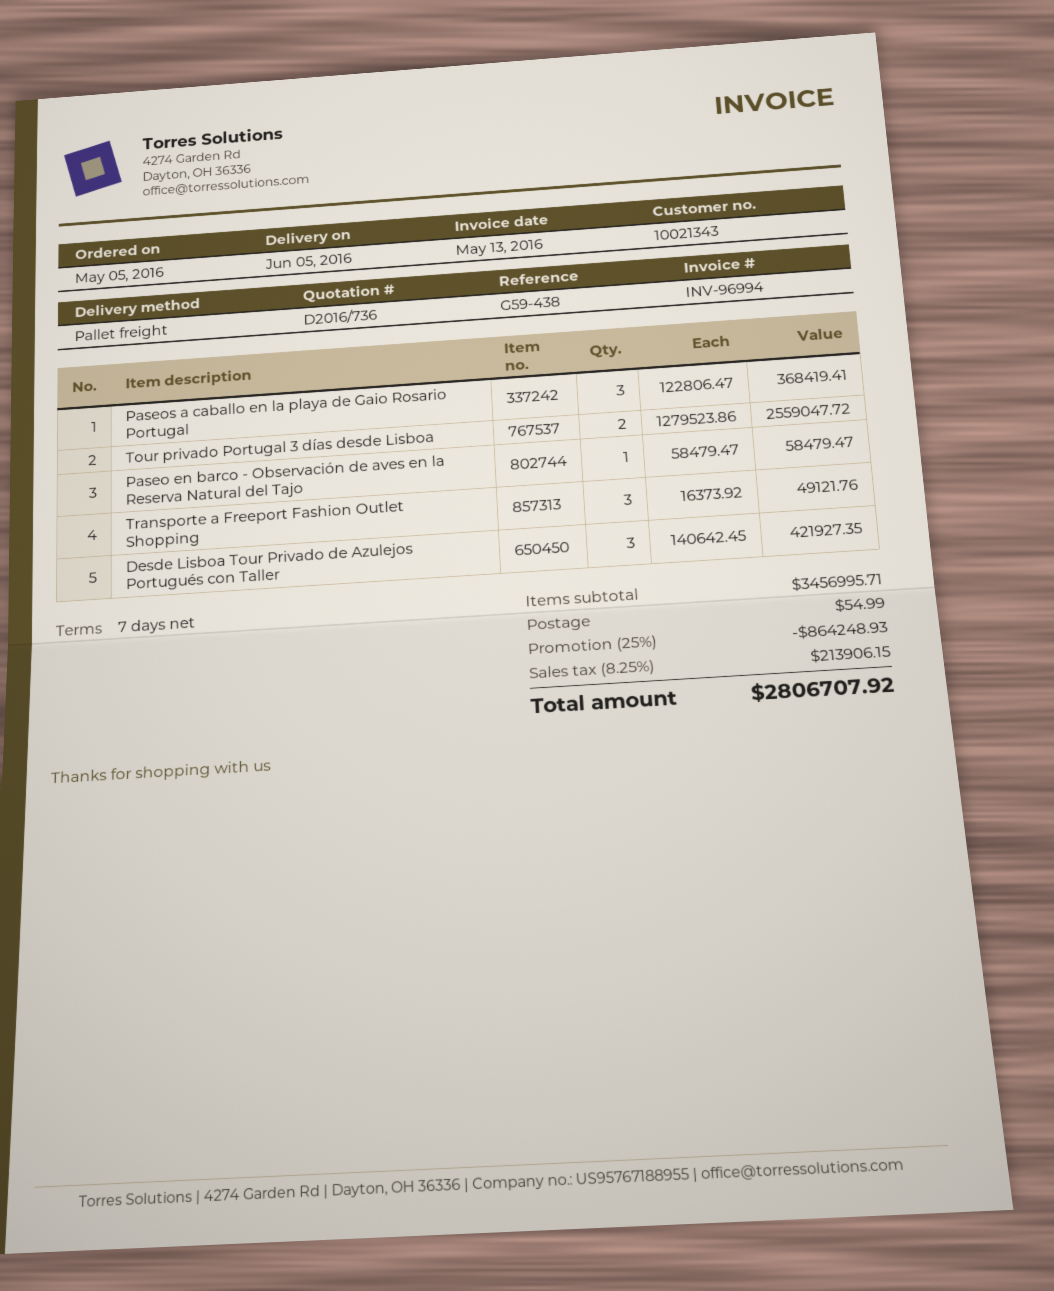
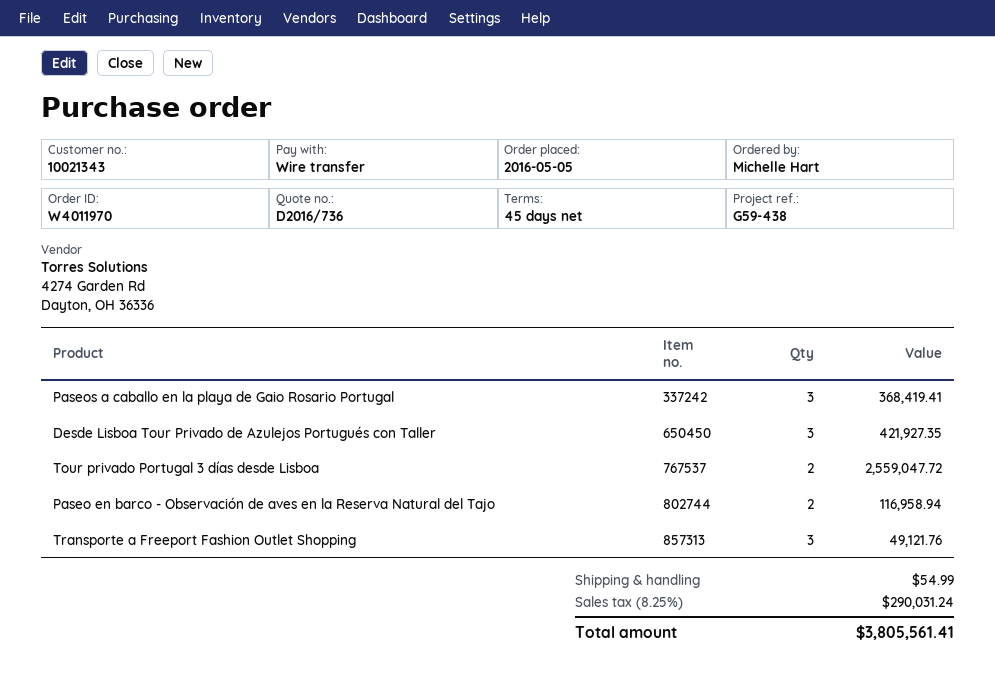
payment terms: 7 days -> 45 days
Paseo en barco - Observación de aves en la Reserva Natural del Tajo: 1 for 58479.47 -> 2 for 116958.94
discount: 25% = 864248.93 -> none
tax: 8.25% = 213906.15 -> 8.25% = 290031.24
total: 2806707.92 -> 3805561.41

